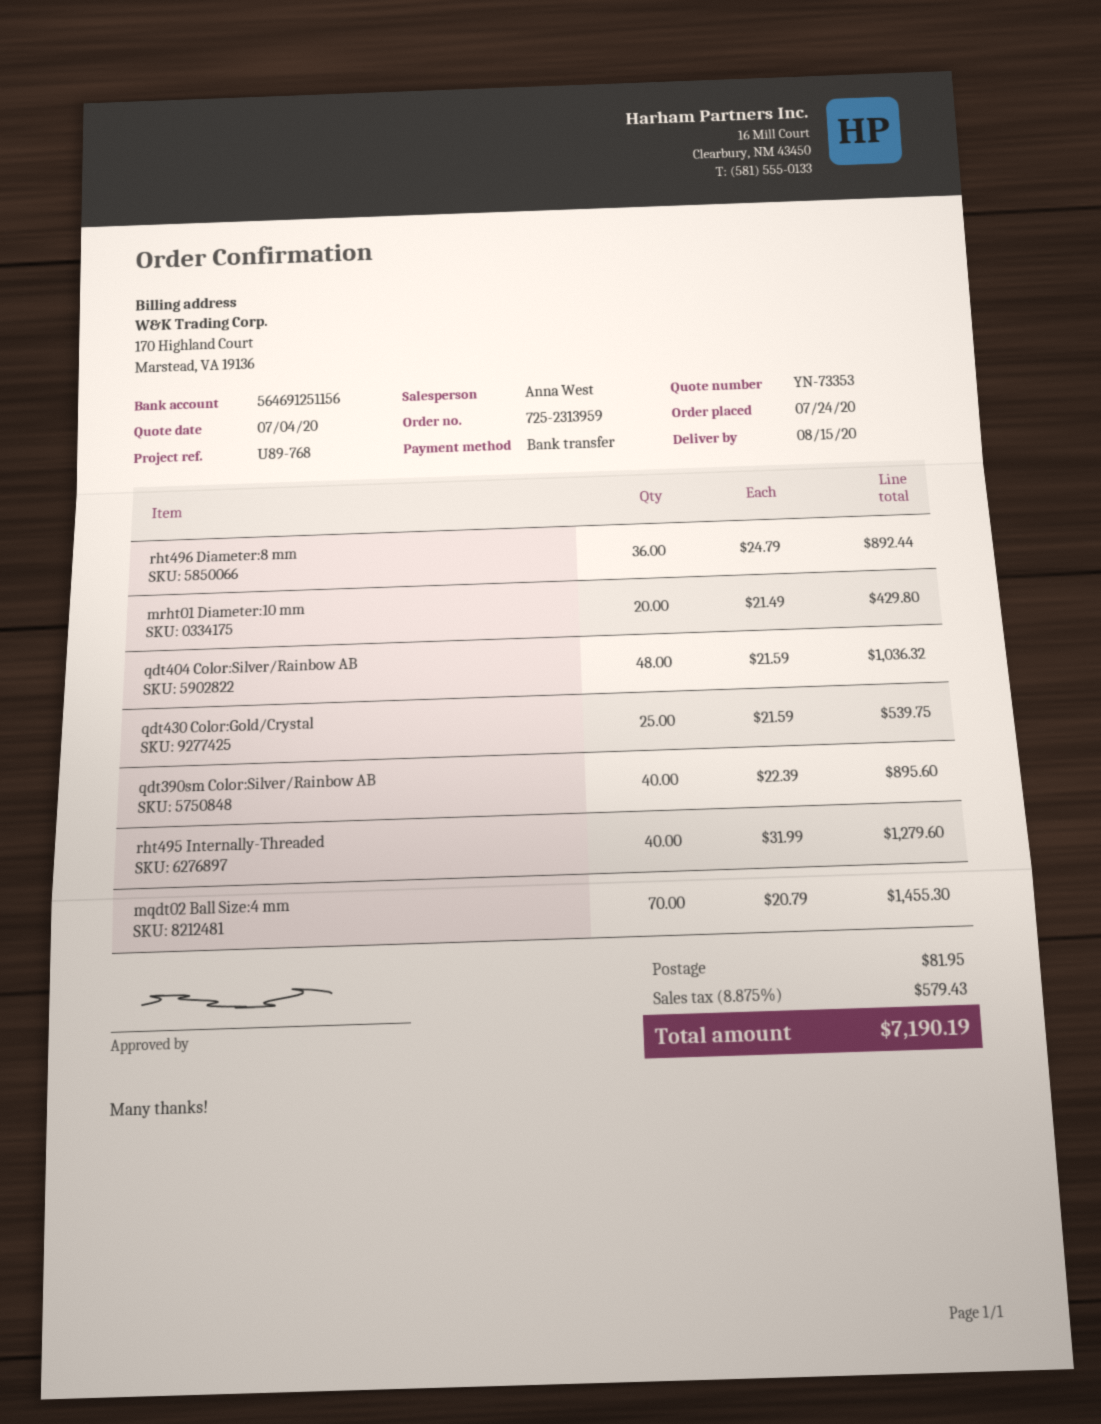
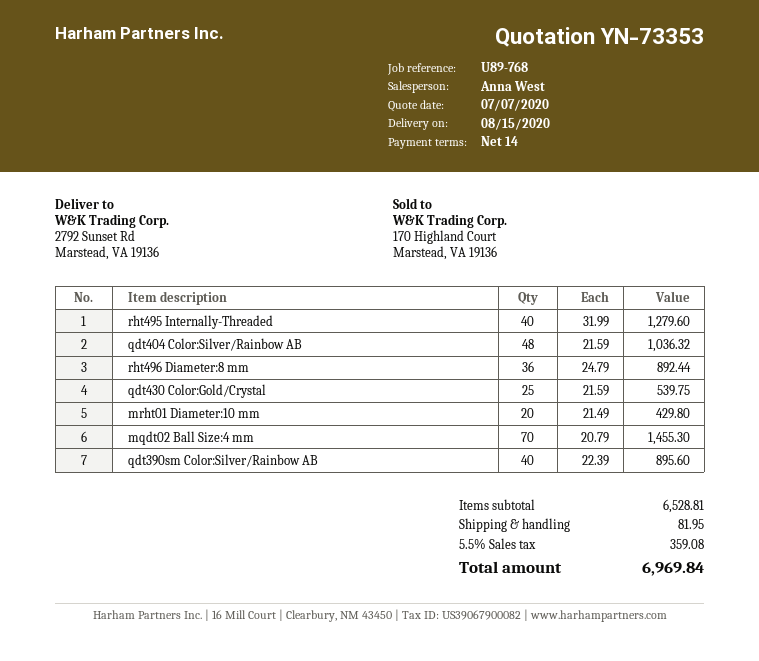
quote date: 2020-07-04 -> 2020-07-07
tax: 8.875% = 579.43 -> 5.5% = 359.08
total: 7190.19 -> 6969.84

